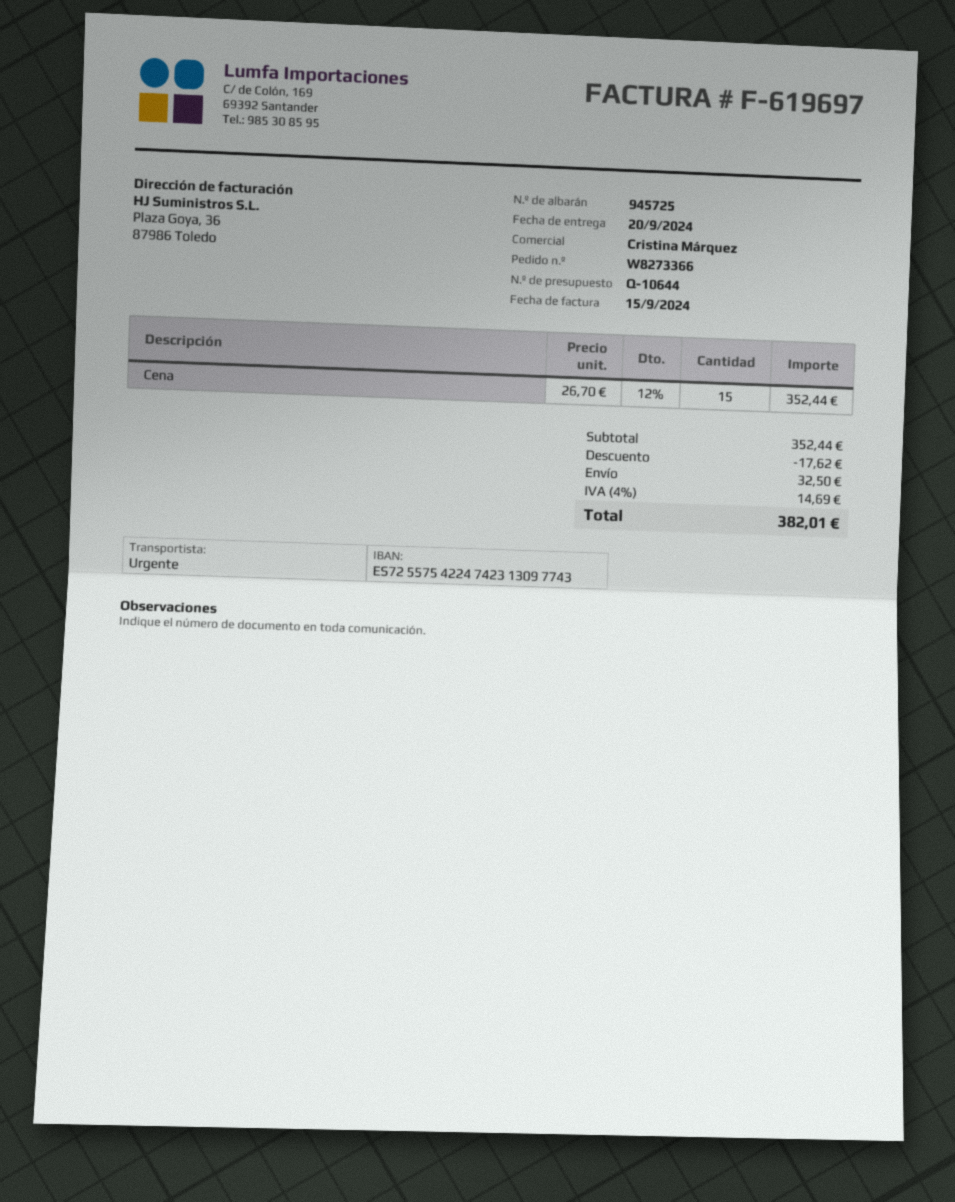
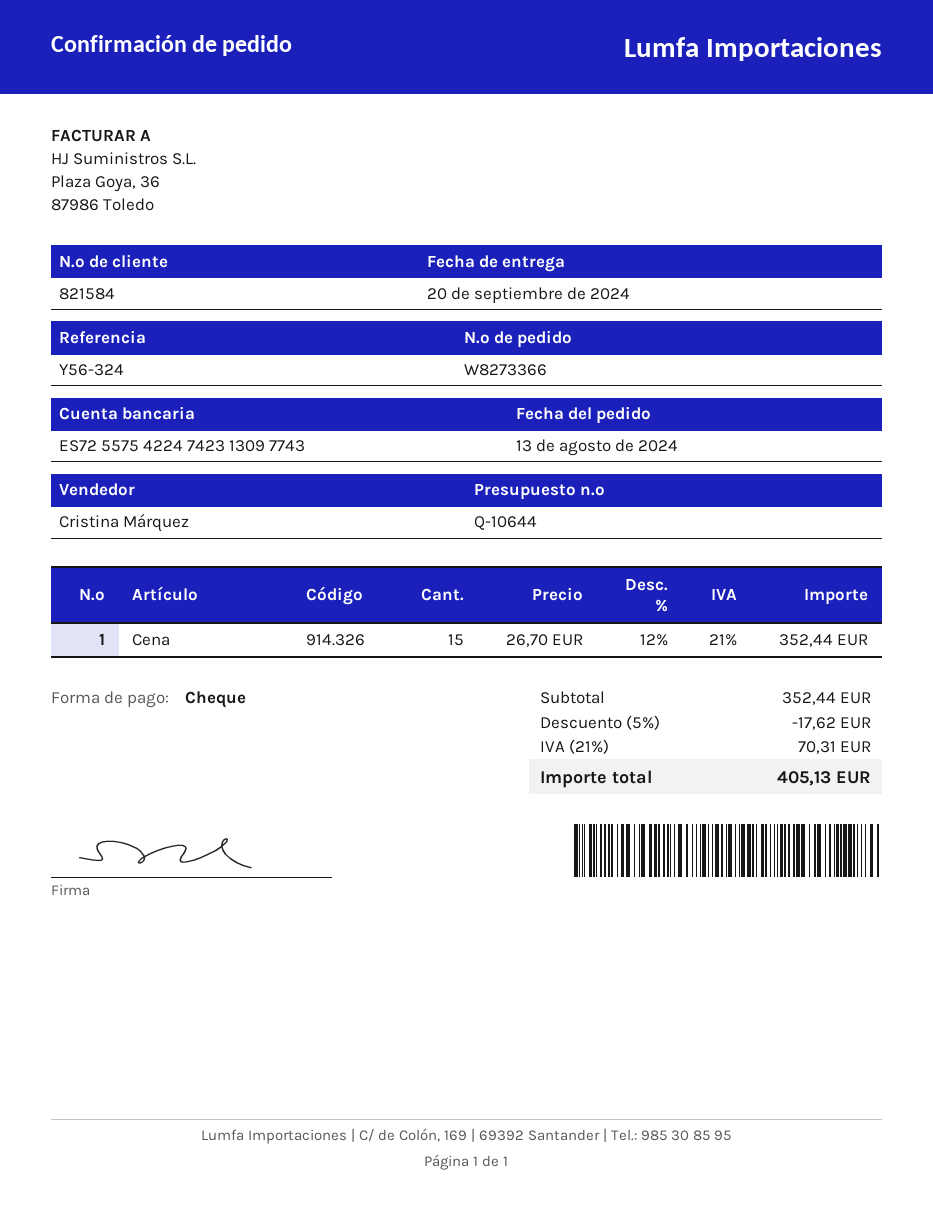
shipping: 32.50 -> none
tax: 4% = 14.69 -> 21% = 70.31
total: 382.01 -> 405.13

